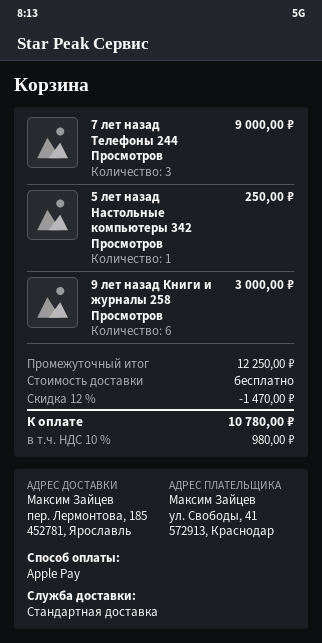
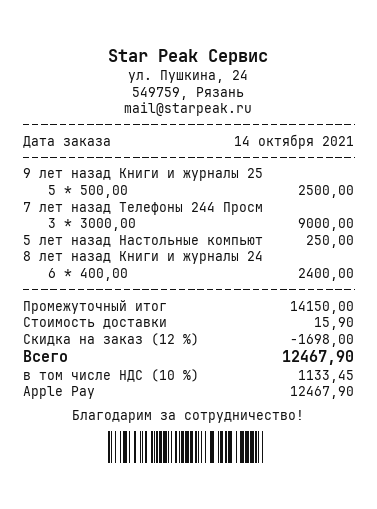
9 лет назад Книги и журналы 258 Просмотров: 6 for 3000.00 -> 5 for 2500.00
8 лет назад Книги и журналы 24: none -> 6 for 2400.00
subtotal: 12250.00 -> 14150.00
discount: 12% = 1470.00 -> 12% = 1698.00
shipping: 0.00 -> 15.90
tax: 10% = 980.00 -> 10% = 1133.45
total: 10780.00 -> 12467.90

